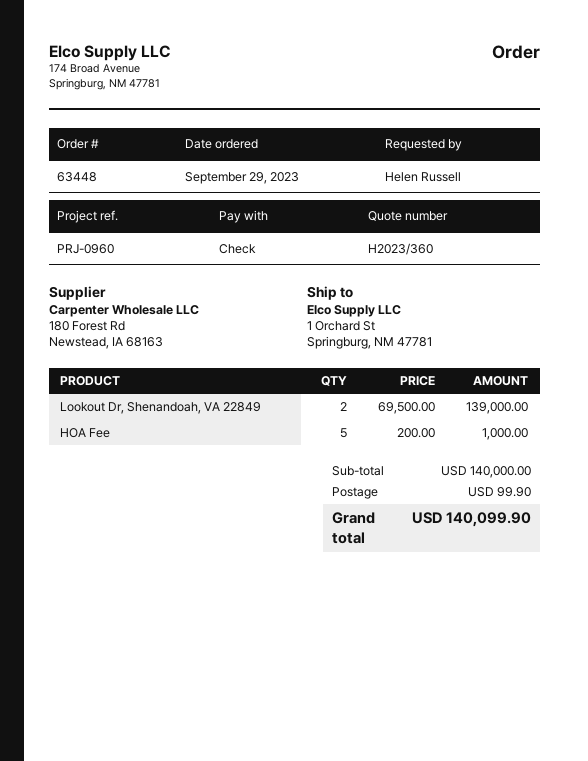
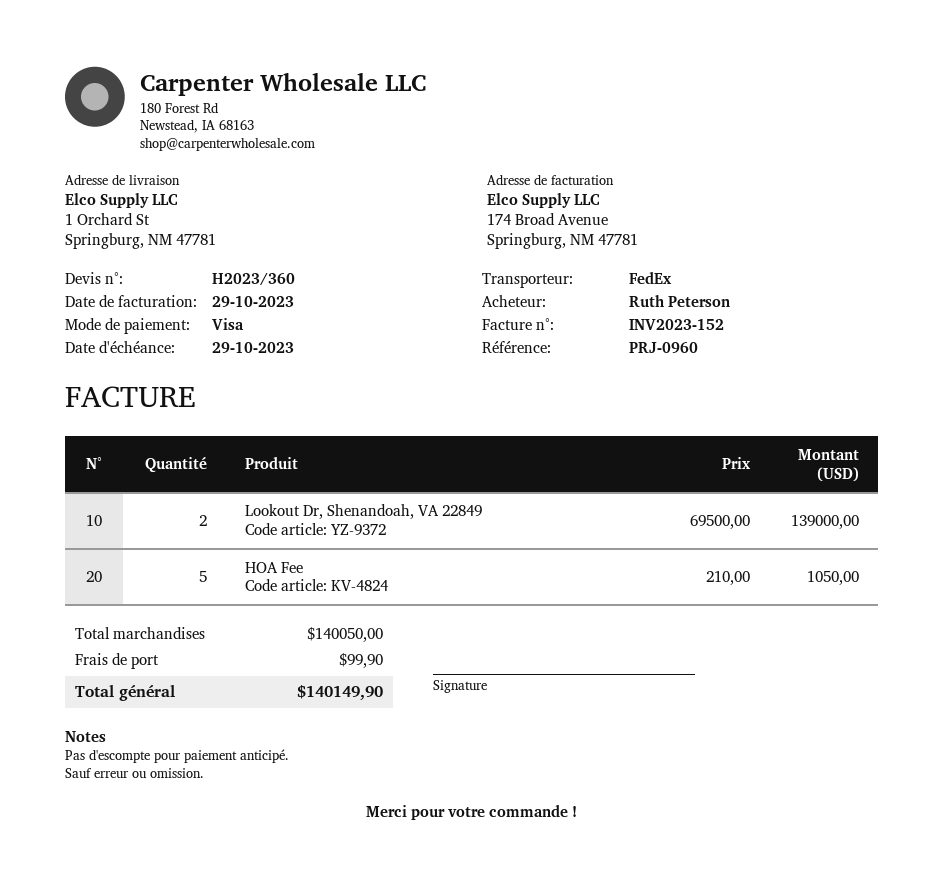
ordered by: Helen Russell -> Ruth Peterson
payment method: cheque -> Visa
HOA Fee: 5 x 200.00 = 1000.00 -> 5 x 210.00 = 1050.00
subtotal: 140000.00 -> 140050.00
total: 140099.90 -> 140149.90

